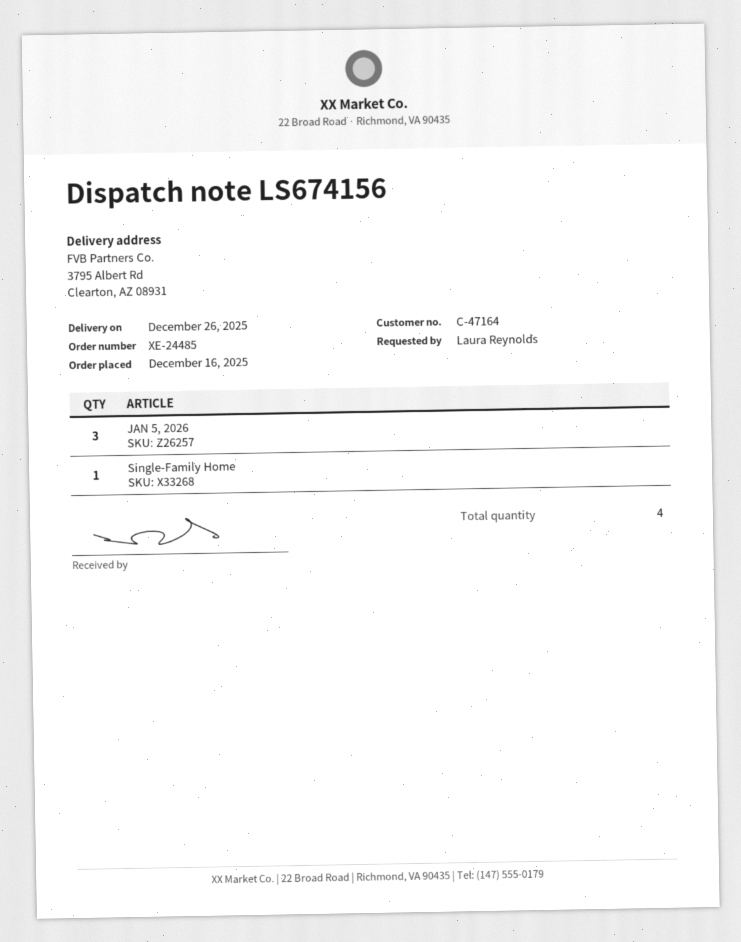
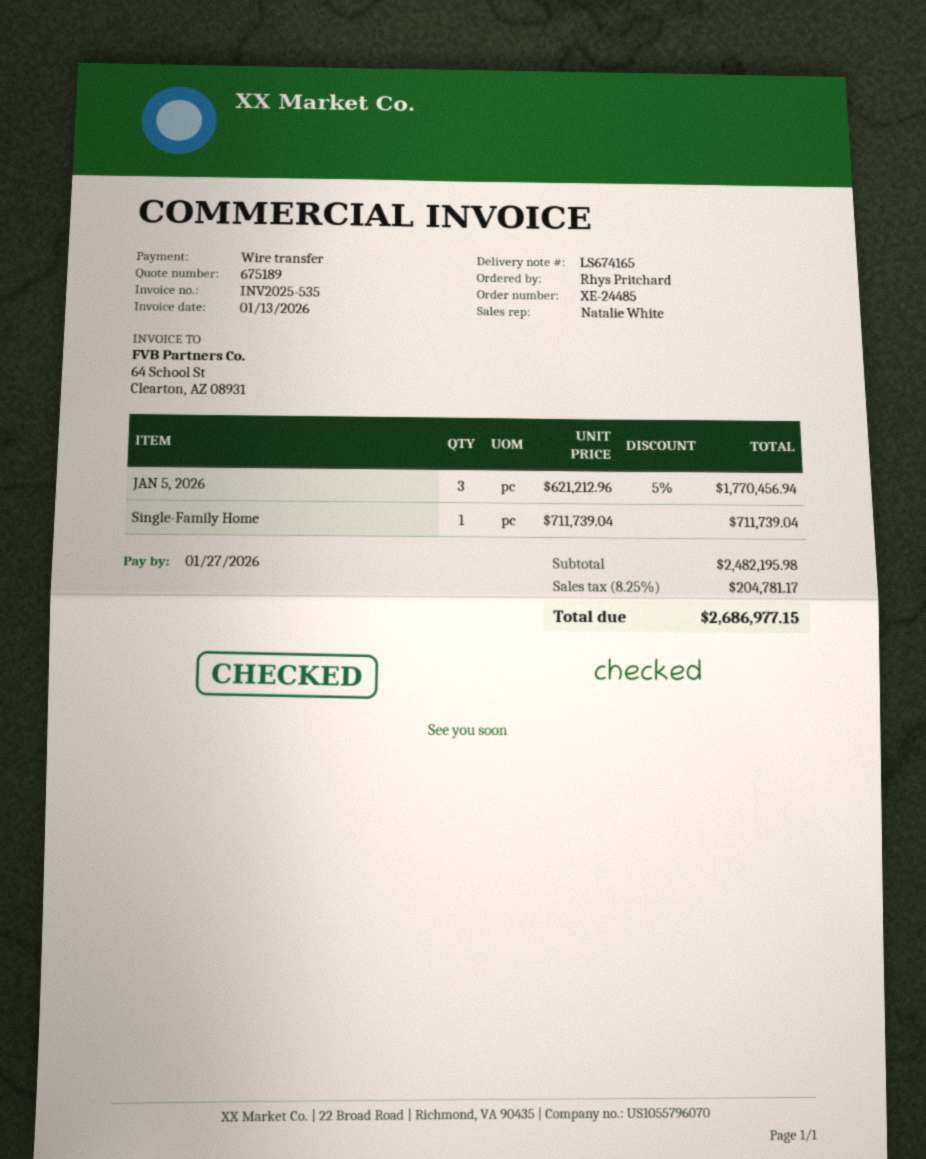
delivery note number: LS674156 -> LS674165
ordered by: Laura Reynolds -> Rhys Pritchard

